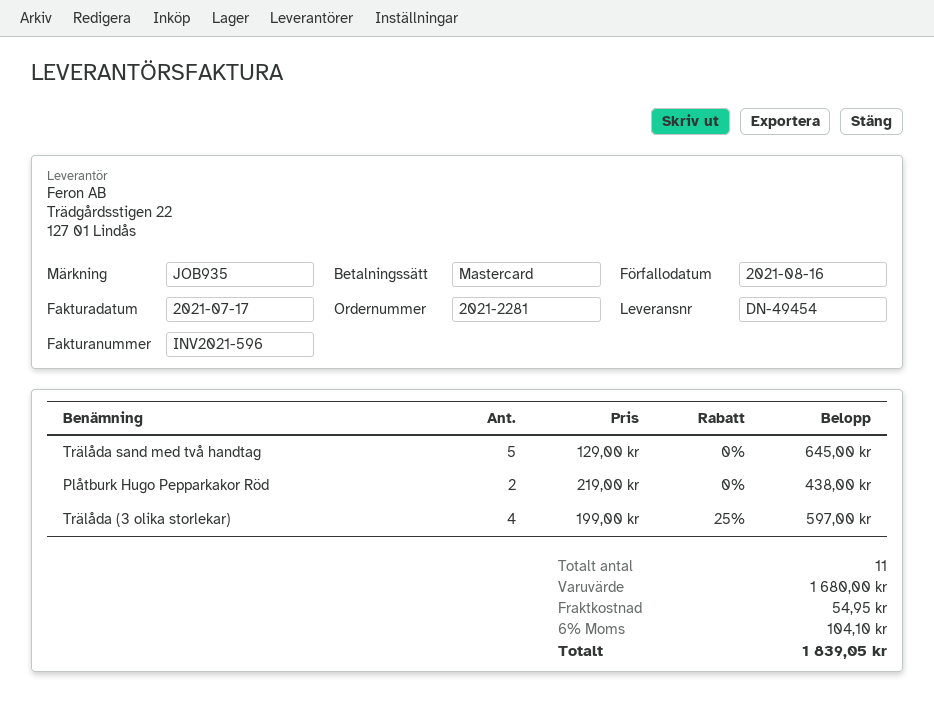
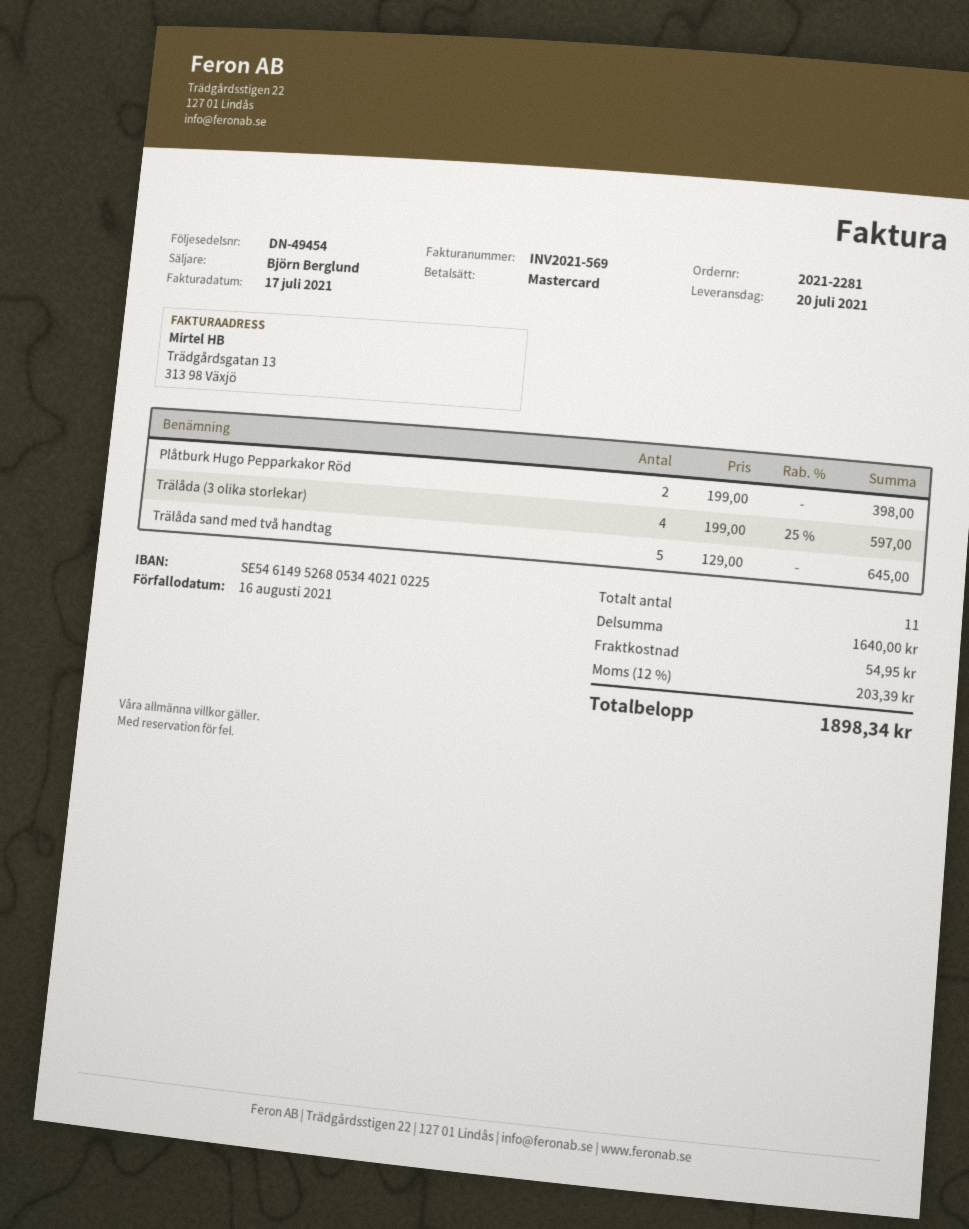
invoice number: INV2021-596 -> INV2021-569
Plåtburk Hugo Pepparkakor Röd: 2 x 219.00 = 438.00 -> 2 x 199.00 = 398.00
subtotal: 1680.00 -> 1640.00
tax: 6% = 104.10 -> 12% = 203.39
total: 1839.05 -> 1898.34

